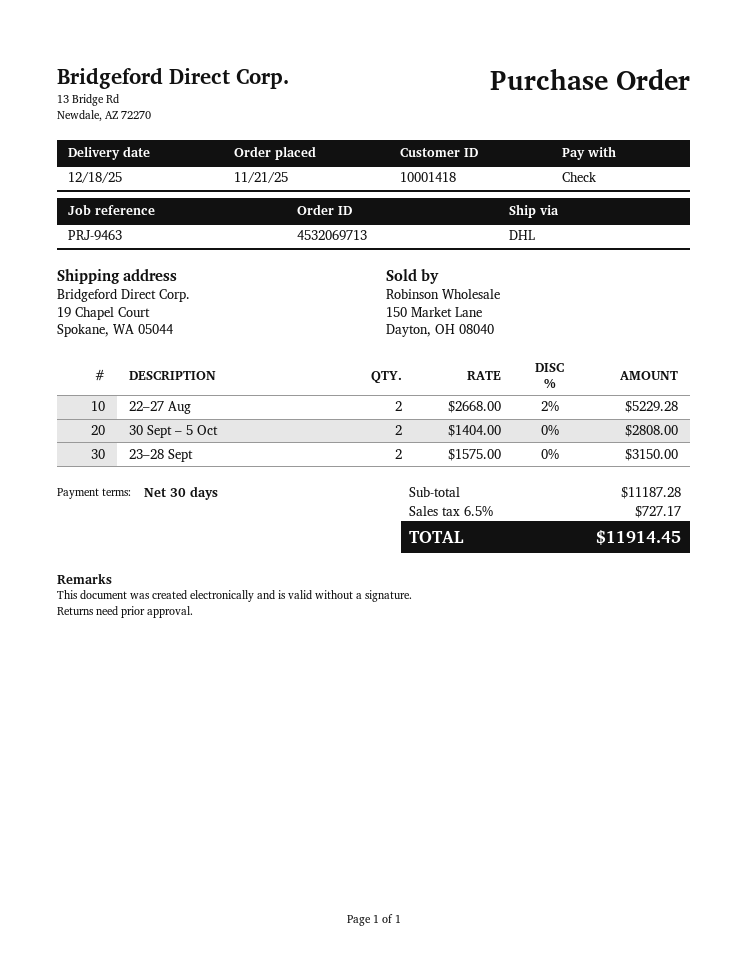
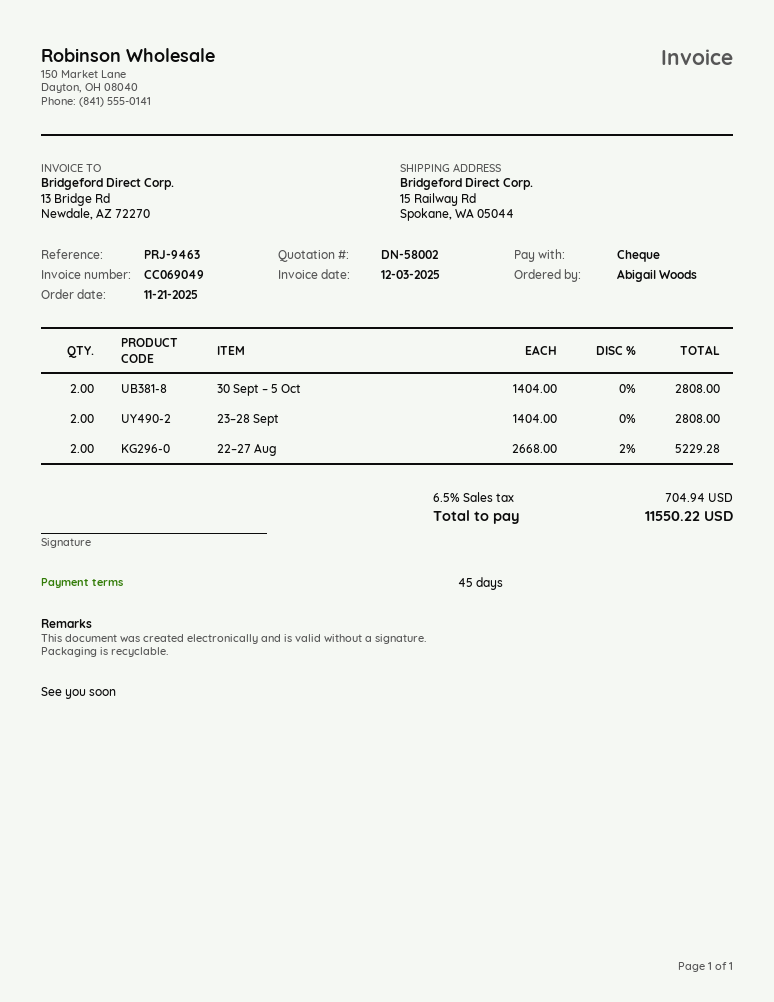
payment terms: 30 days -> 45 days
ship to: 19 Chapel Court, Spokane, WA 05044 -> 15 Railway Rd, Spokane, WA 05044
23–28 Sept: 2 x 1575.00 = 3150.00 -> 2 x 1404.00 = 2808.00
tax: 6.5% = 727.17 -> 6.5% = 704.94
total: 11914.45 -> 11550.22

